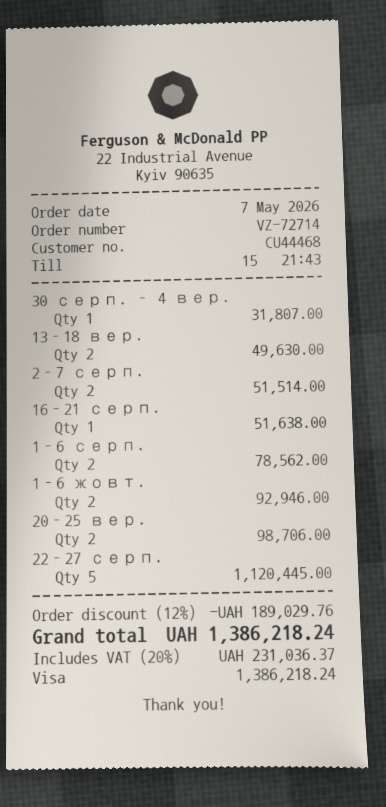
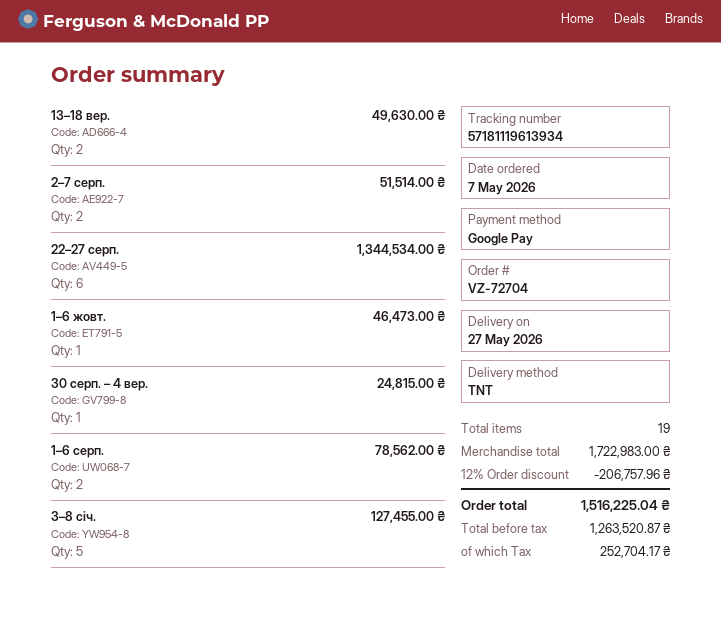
order number: VZ-72714 -> VZ-72704
payment method: Visa -> Google Pay
30 серп. – 4 вер.: 1 for 31807.00 -> 1 for 24815.00
16–21 серп.: 1 for 51638.00 -> none
1–6 жовт.: 2 for 92946.00 -> 1 for 46473.00
20–25 вер.: 2 for 98706.00 -> none
22–27 серп.: 5 for 1120445.00 -> 6 for 1344534.00
3–8 січ.: none -> 5 for 127455.00
discount: 12% = 189029.76 -> 12% = 206757.96
tax: 231036.37 -> 252704.17
total: 1386218.24 -> 1516225.04

